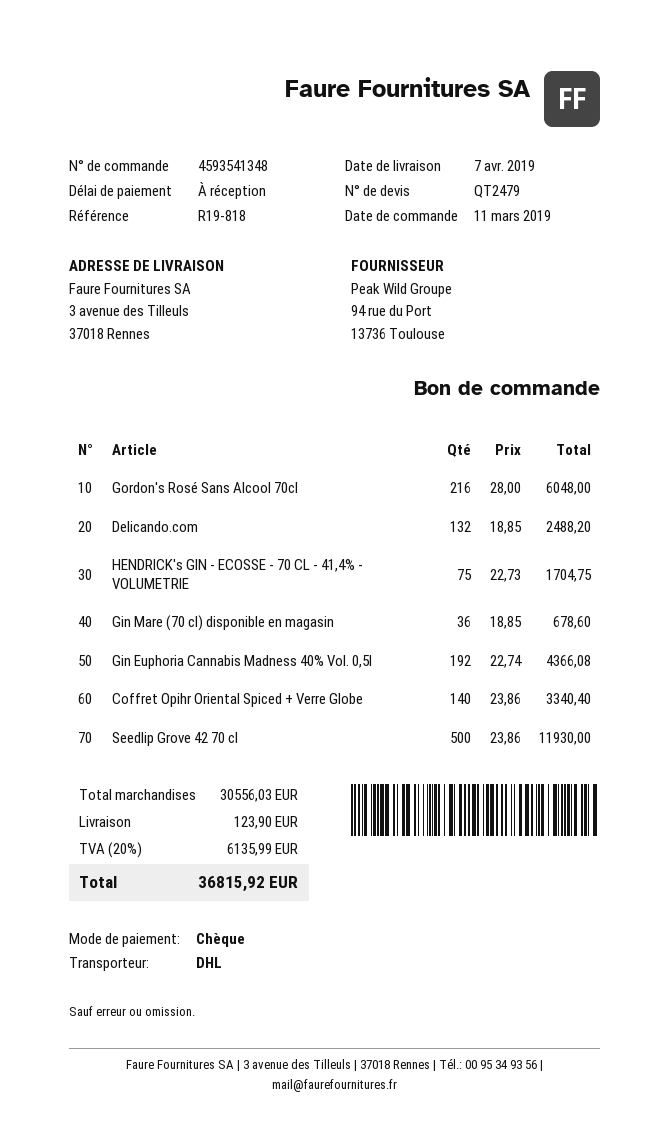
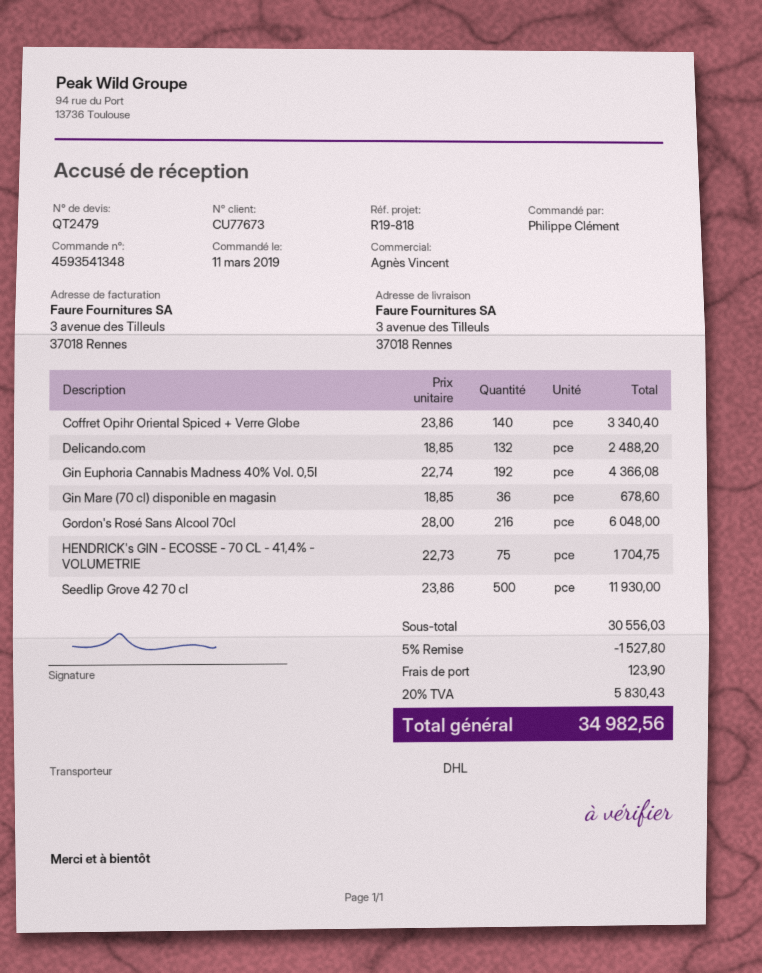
discount: none -> 5% = 1527.80
tax: 20% = 6135.99 -> 20% = 5830.43
total: 36815.92 -> 34982.56

